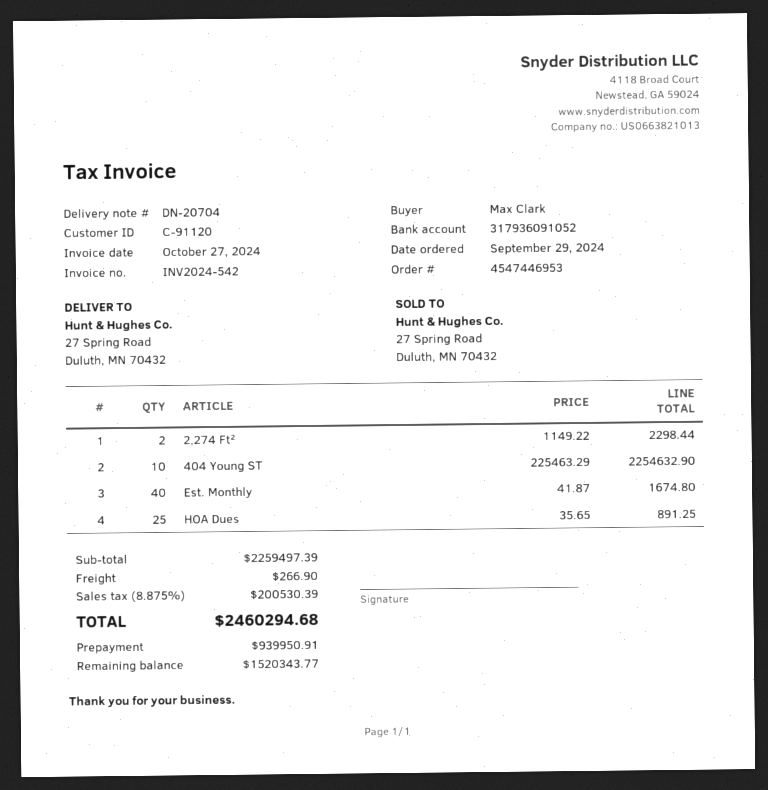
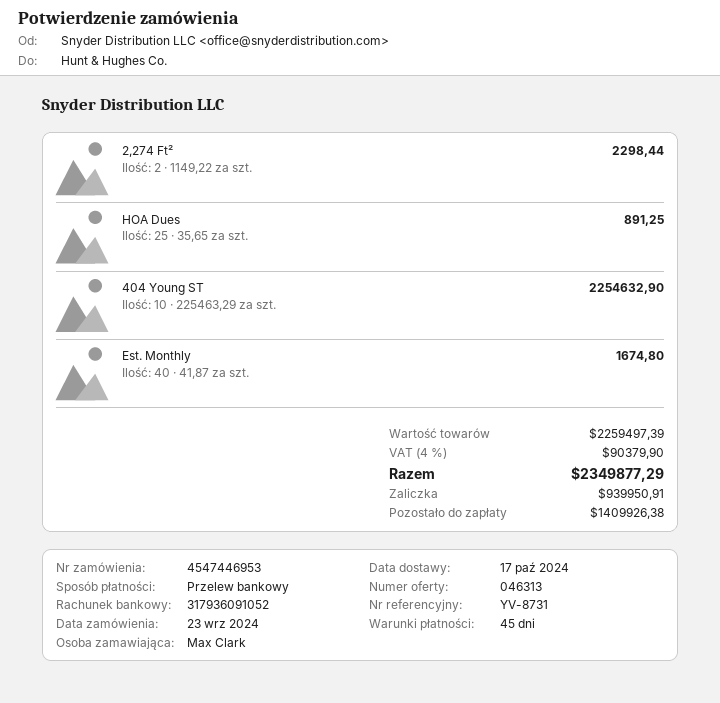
order date: 2024-09-29 -> 2024-09-23
shipping: 266.90 -> none
tax: 8.875% = 200530.39 -> 4% = 90379.90
total: 2460294.68 -> 2349877.29
balance: 1520343.77 -> 1409926.38

